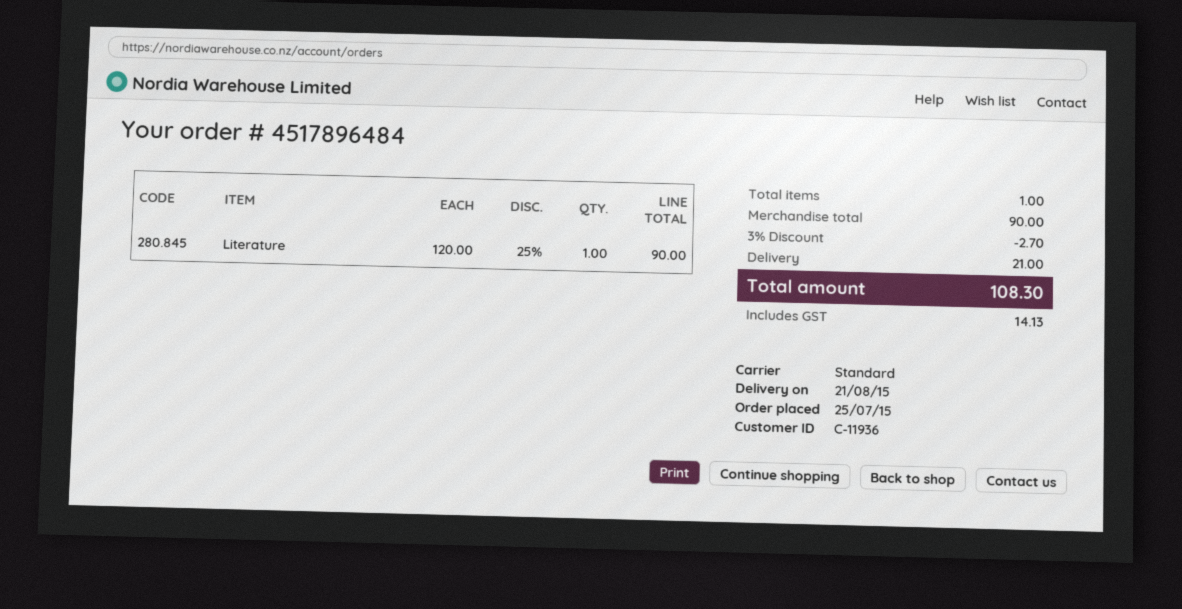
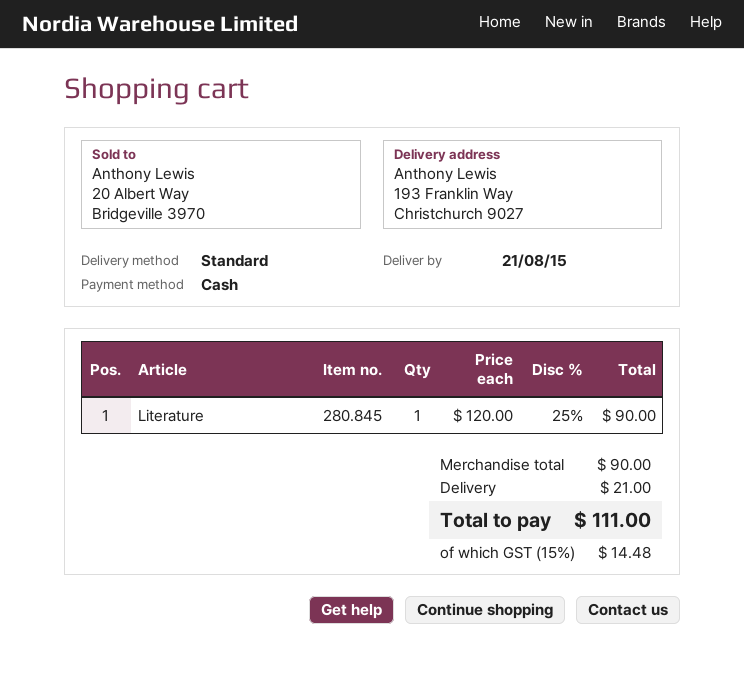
discount: 3% = 2.70 -> none
tax: 14.13 -> 14.48
total: 108.30 -> 111.00

